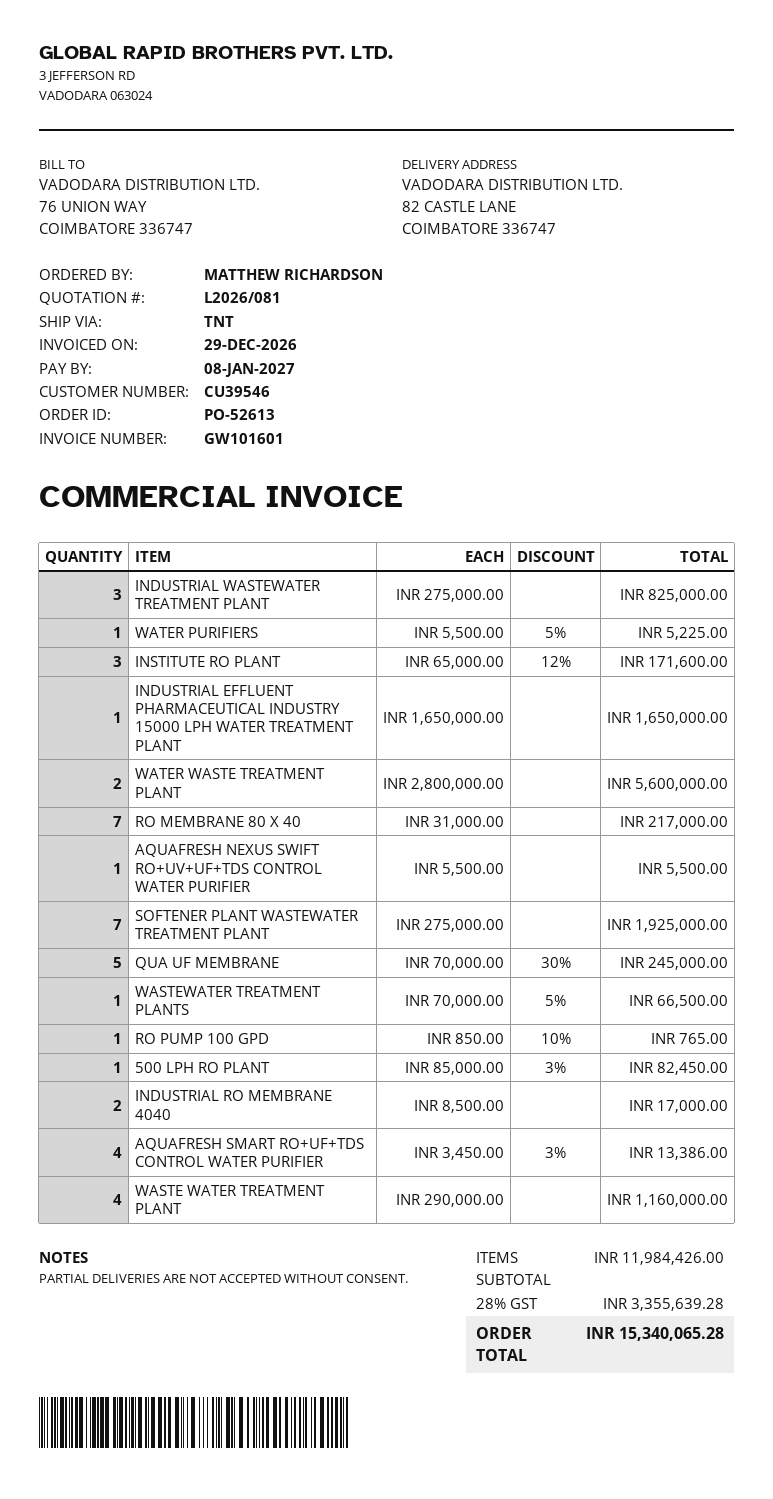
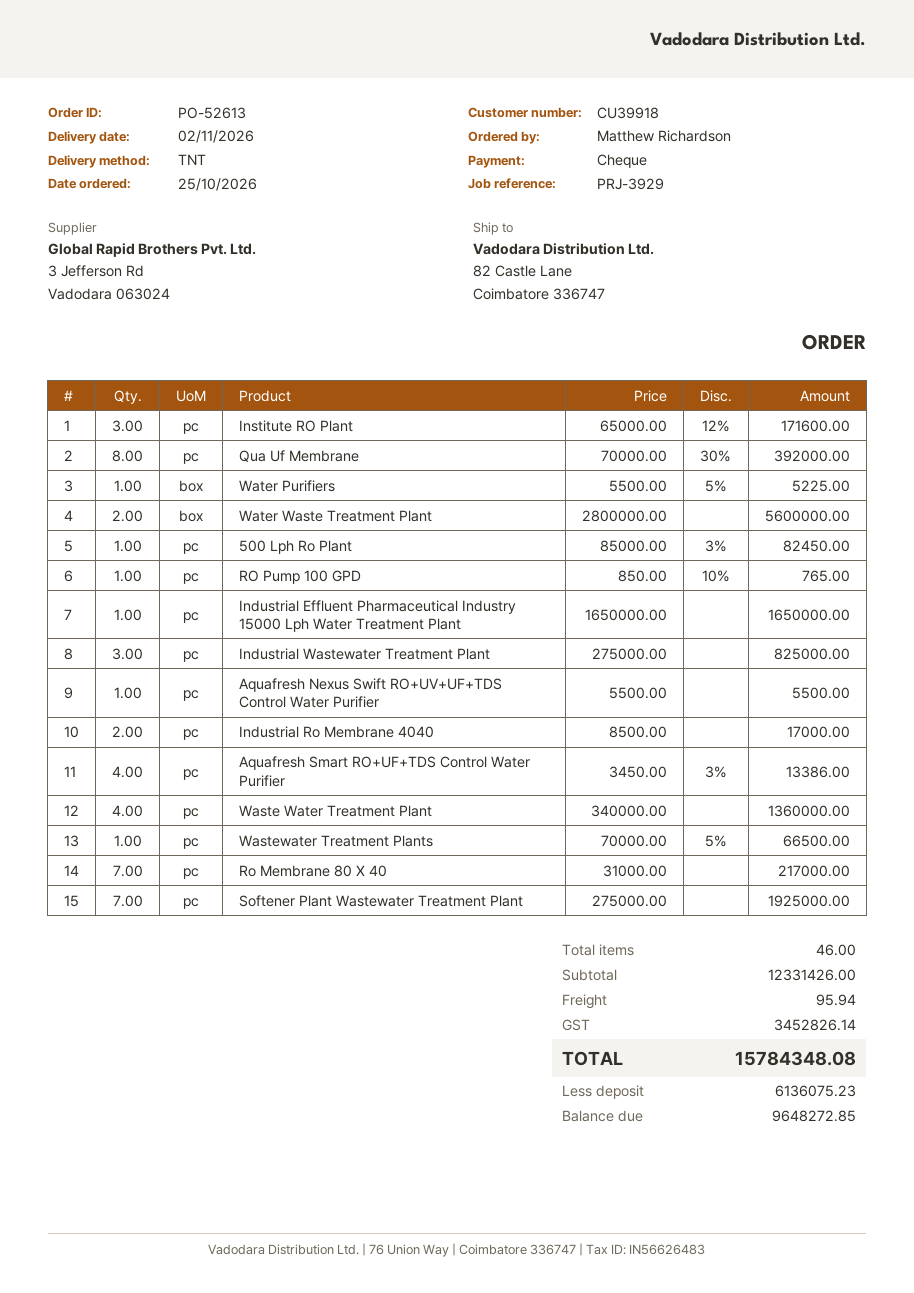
customer number: CU39546 -> CU39918
QUA UF MEMBRANE: 5 x 70000.00 - 30% = 245000.00 -> 8 x 70000.00 - 30% = 392000.00
WASTE WATER TREATMENT PLANT: 4 x 290000.00 = 1160000.00 -> 4 x 340000.00 = 1360000.00
subtotal: 11984426.00 -> 12331426.00
shipping: none -> 95.94
tax: 3355639.28 -> 3452826.14
total: 15340065.28 -> 15784348.08

